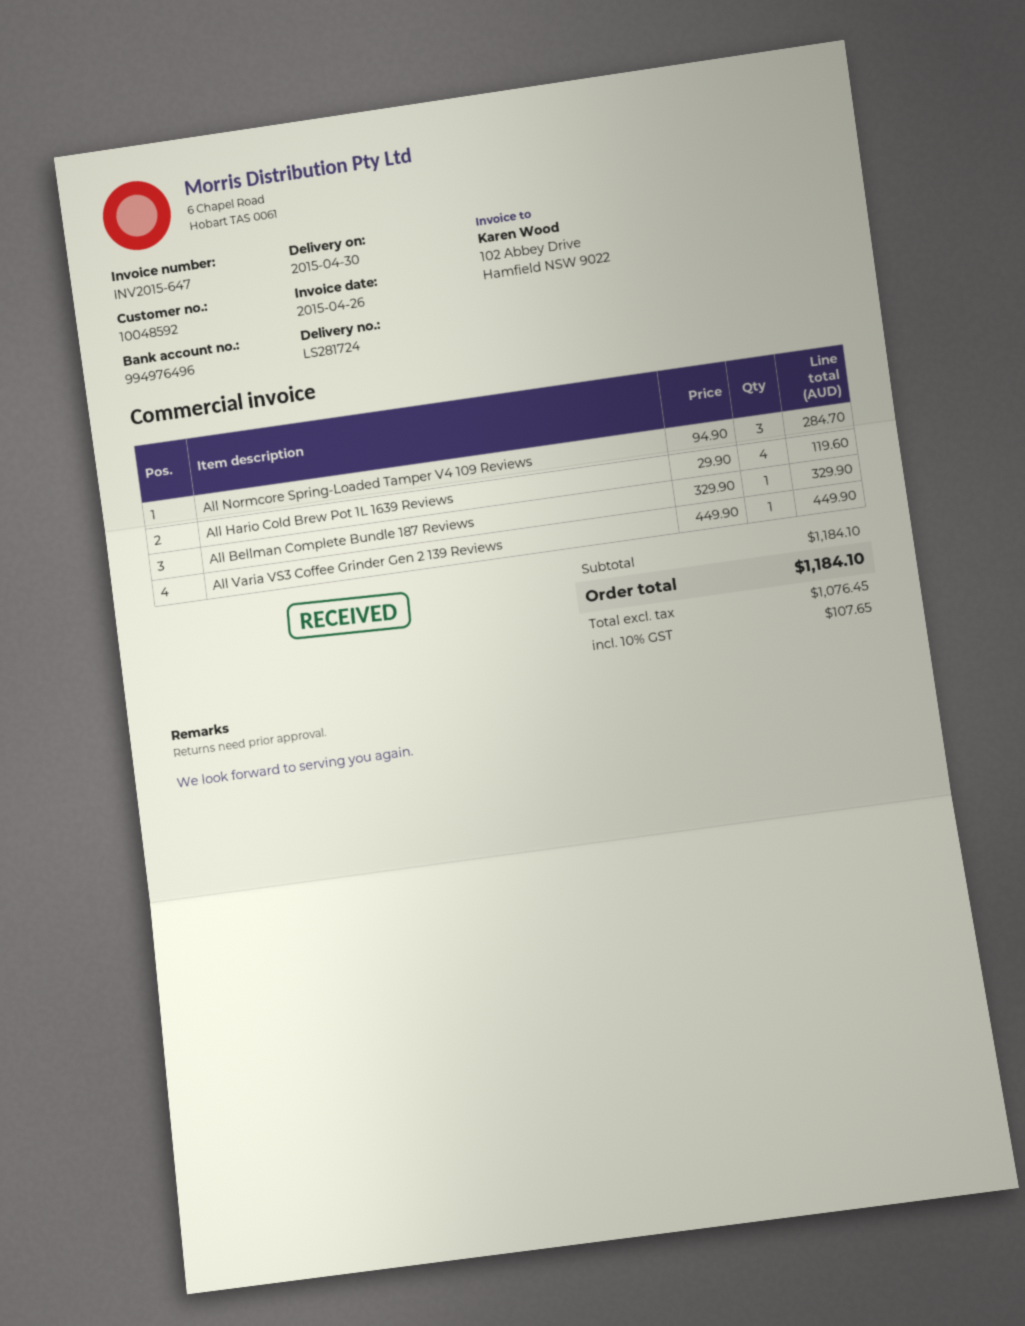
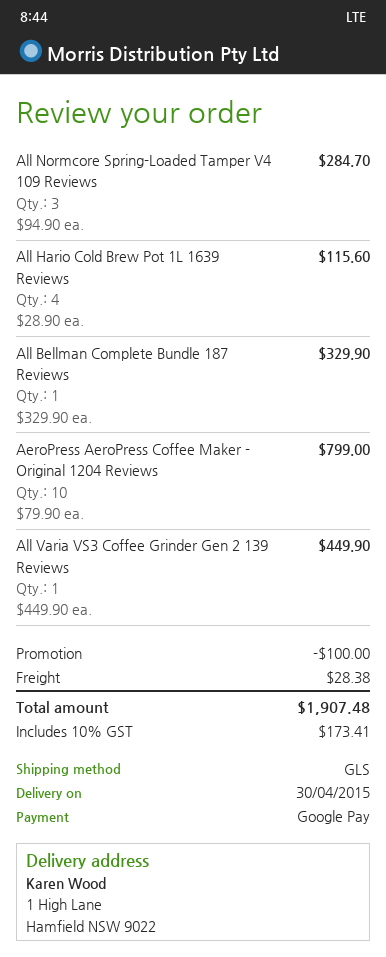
All Hario Cold Brew Pot 1L 1639 Reviews: 4 x 29.90 = 119.60 -> 4 x 28.90 = 115.60
AeroPress AeroPress Coffee Maker - Original 1204 Reviews: none -> 10 x 79.90 = 799.00
discount: none -> 100.00
shipping: none -> 28.38
tax: 10% = 107.65 -> 10% = 173.41
total: 1184.10 -> 1907.48

